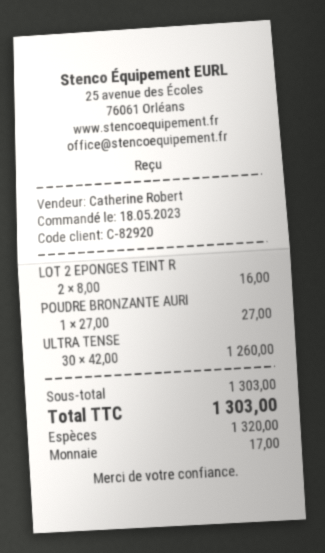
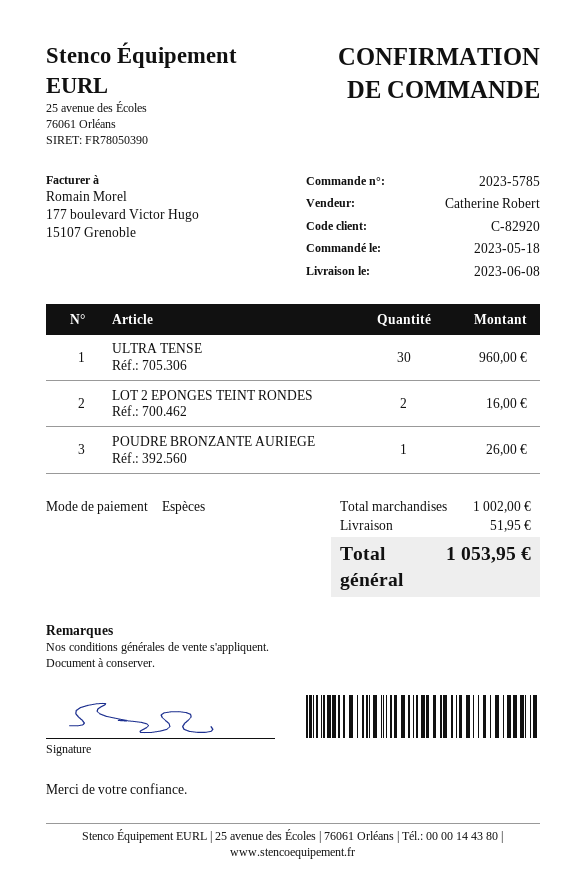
POUDRE BRONZANTE AURI: 1 for 27.00 -> 1 for 26.00
ULTRA TENSE: 30 for 1260.00 -> 30 for 960.00
subtotal: 1303.00 -> 1002.00
shipping: none -> 51.95
total: 1303.00 -> 1053.95

